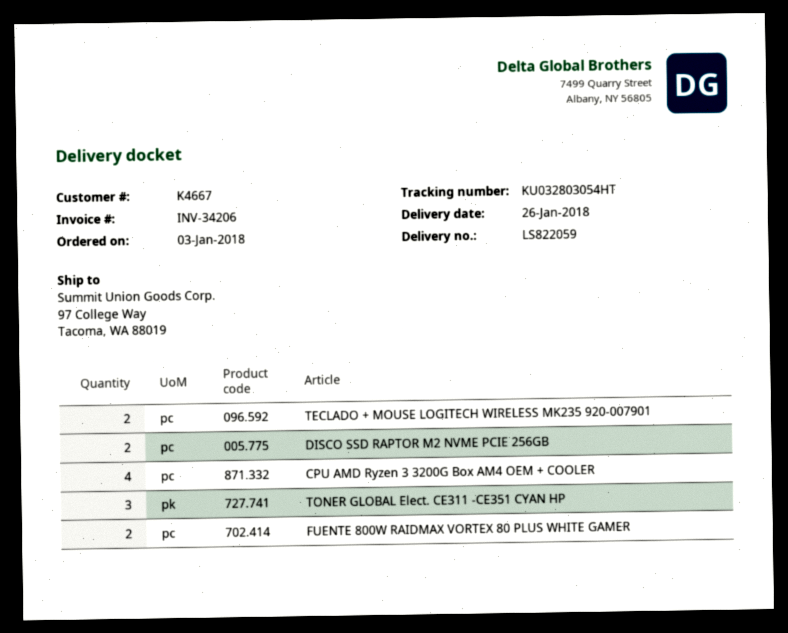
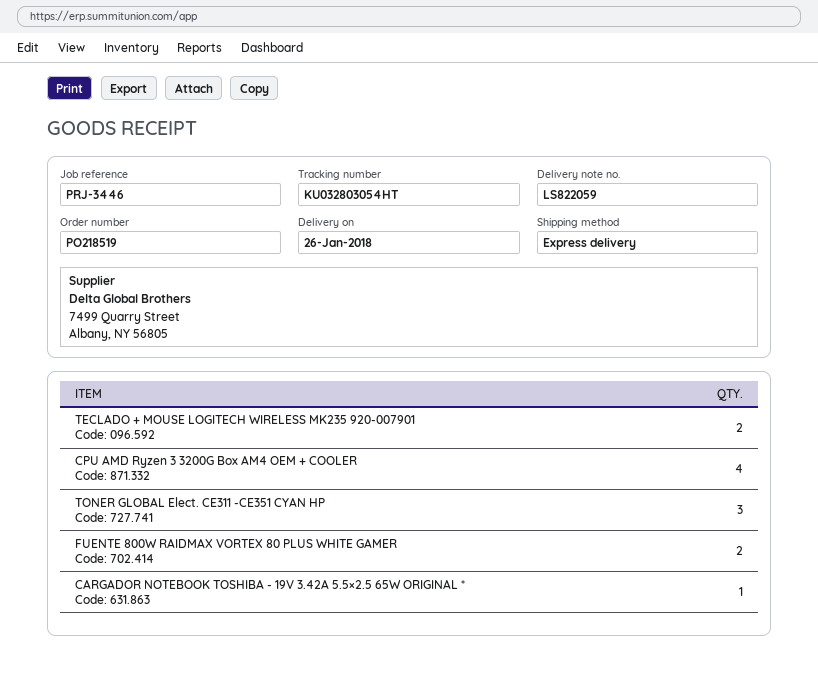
DISCO SSD RAPTOR M2 NVME PCIE 256GB: 2 -> none
CARGADOR NOTEBOOK TOSHIBA - 19V 3.42A 5.5×2.5 65W ORIGINAL *: none -> 1

